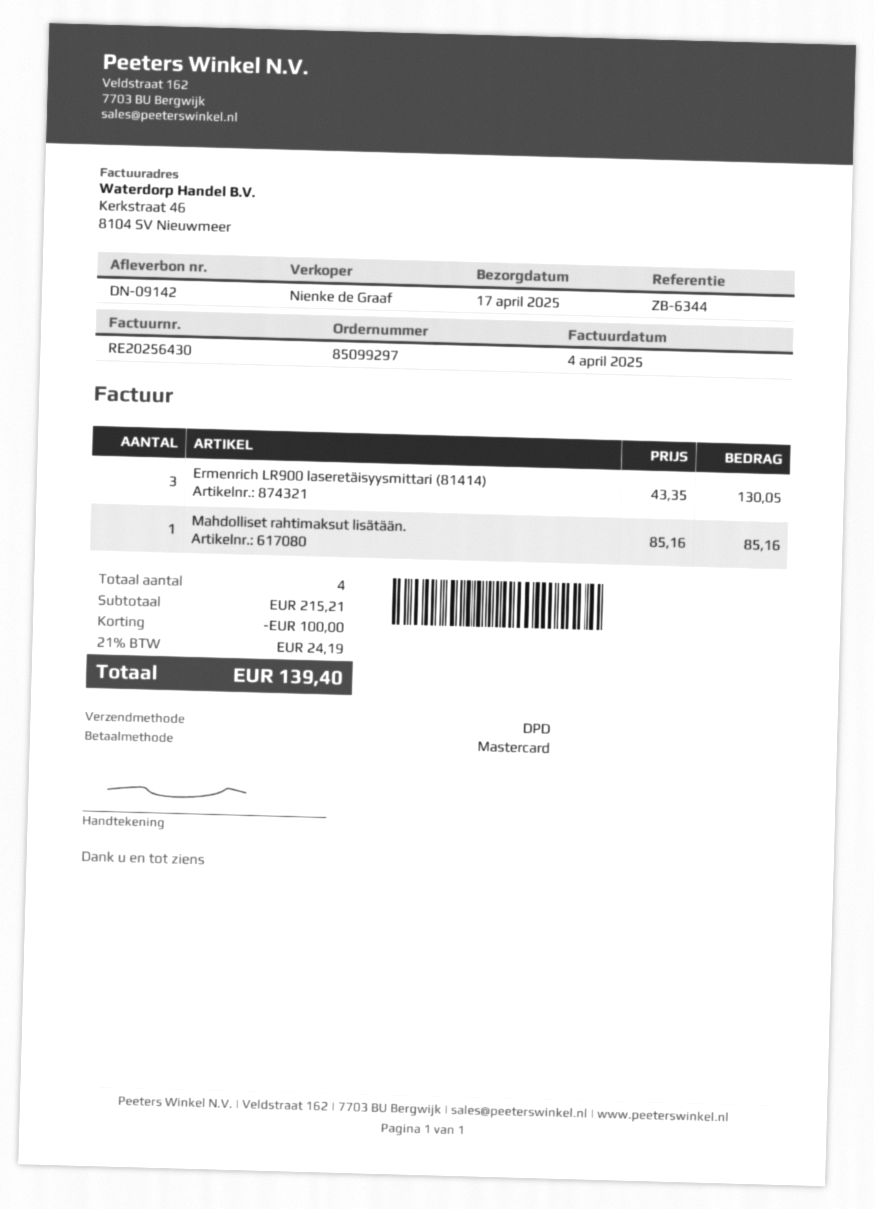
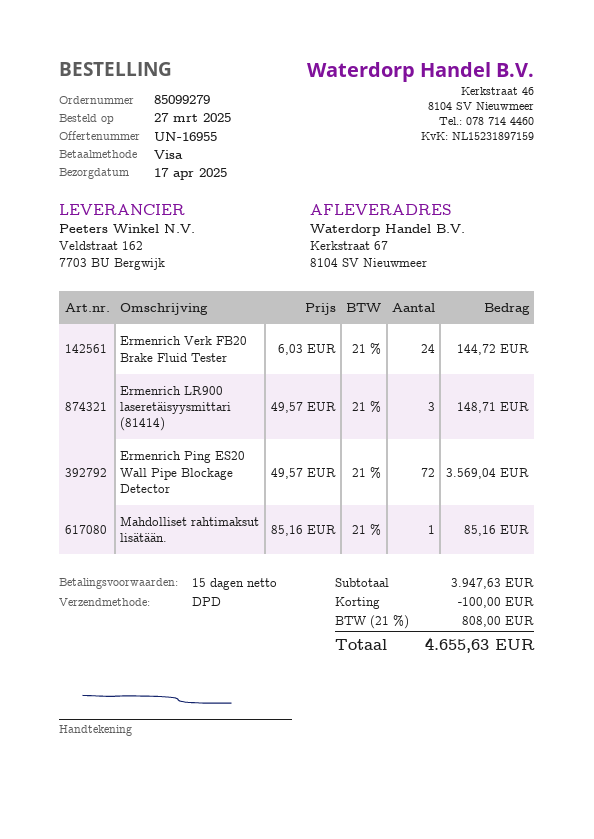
order number: 85099297 -> 85099279
payment method: Mastercard -> Visa
Ermenrich LR900 laseretäisyysmittari (81414): 3 x 43.35 = 130.05 -> 3 x 49.57 = 148.71
Ermenrich Verk FB20 Brake Fluid Tester: none -> 24 x 6.03 = 144.72
Ermenrich Ping ES20 Wall Pipe Blockage Detector: none -> 72 x 49.57 = 3569.04
subtotal: 215.21 -> 3947.63
tax: 21% = 24.19 -> 21% = 808.00
total: 139.40 -> 4655.63

